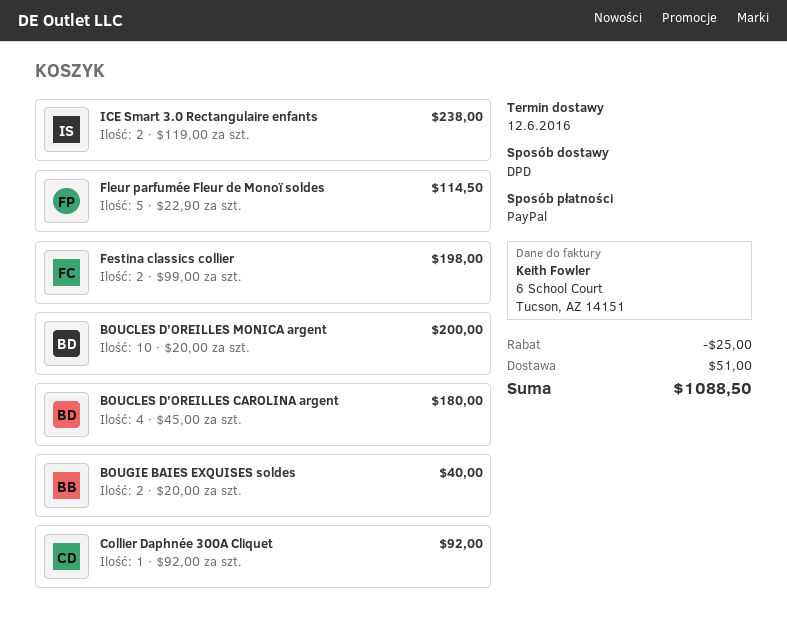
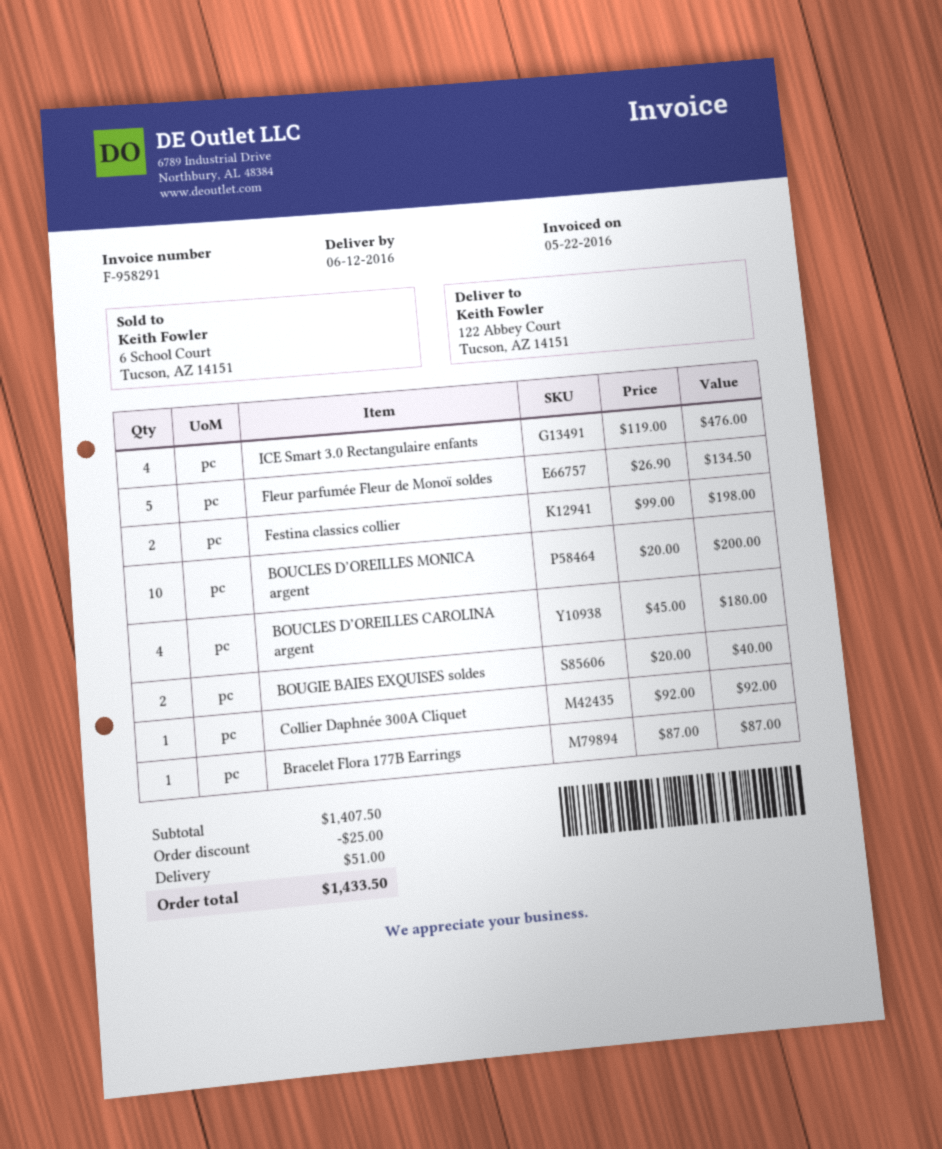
ICE Smart 3.0 Rectangulaire enfants: 2 x 119.00 = 238.00 -> 4 x 119.00 = 476.00
Fleur parfumée Fleur de Monoï soldes: 5 x 22.90 = 114.50 -> 5 x 26.90 = 134.50
Bracelet Flora 177B Earrings: none -> 1 x 87.00 = 87.00
total: 1088.50 -> 1433.50

